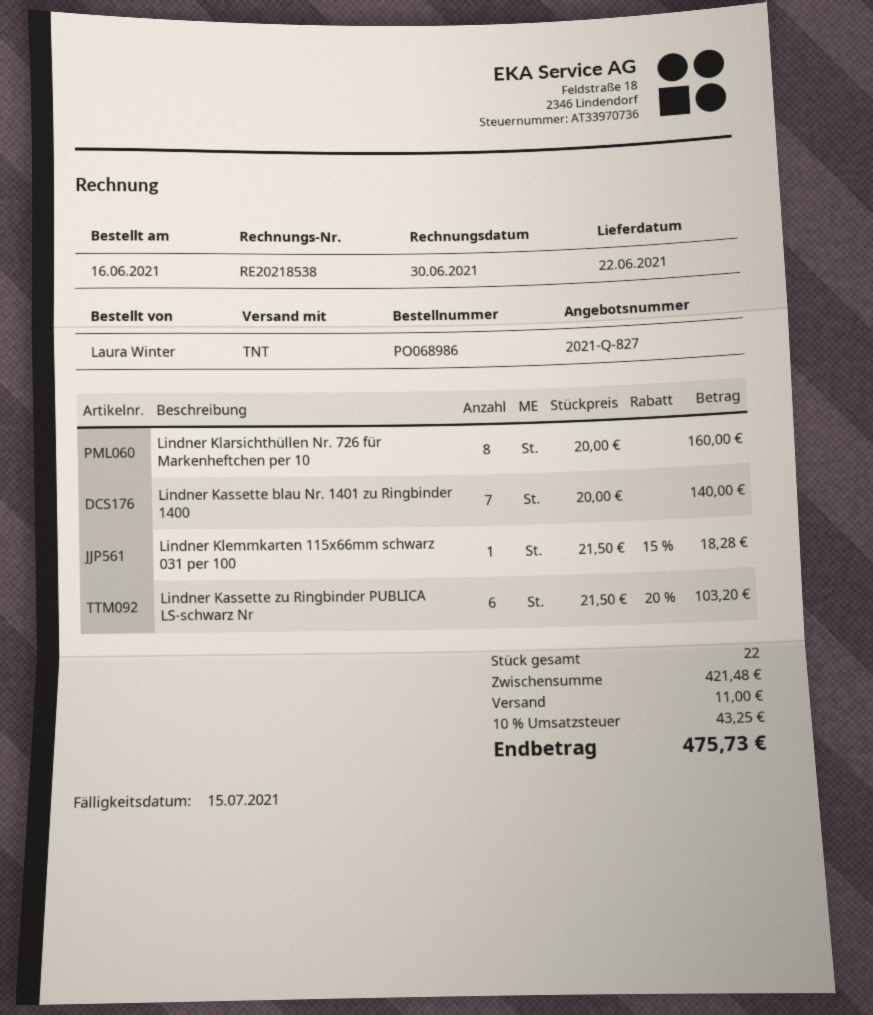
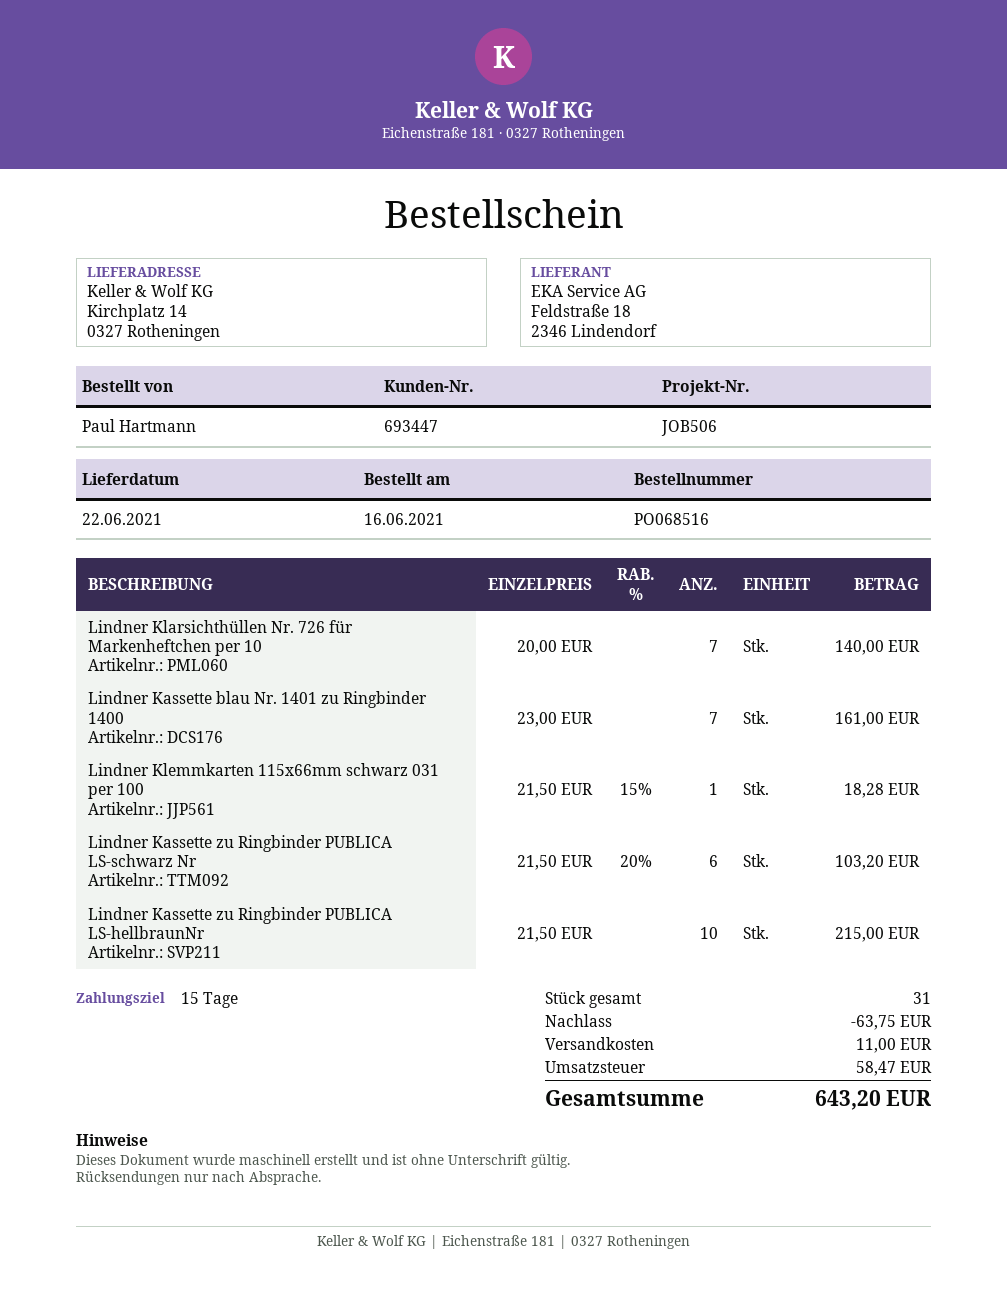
order number: PO068986 -> PO068516
ordered by: Laura Winter -> Paul Hartmann
Lindner Klarsichthüllen Nr. 726 für Markenheftchen per 10: 8 x 20.00 = 160.00 -> 7 x 20.00 = 140.00
Lindner Kassette blau Nr. 1401 zu Ringbinder 1400: 7 x 20.00 = 140.00 -> 7 x 23.00 = 161.00
Lindner Kassette zu Ringbinder PUBLICA LS-hellbraunNr: none -> 10 x 21.50 = 215.00
total quantity: 22 -> 31
discount: none -> 63.75
tax: 43.25 -> 58.47
total: 475.73 -> 643.20

